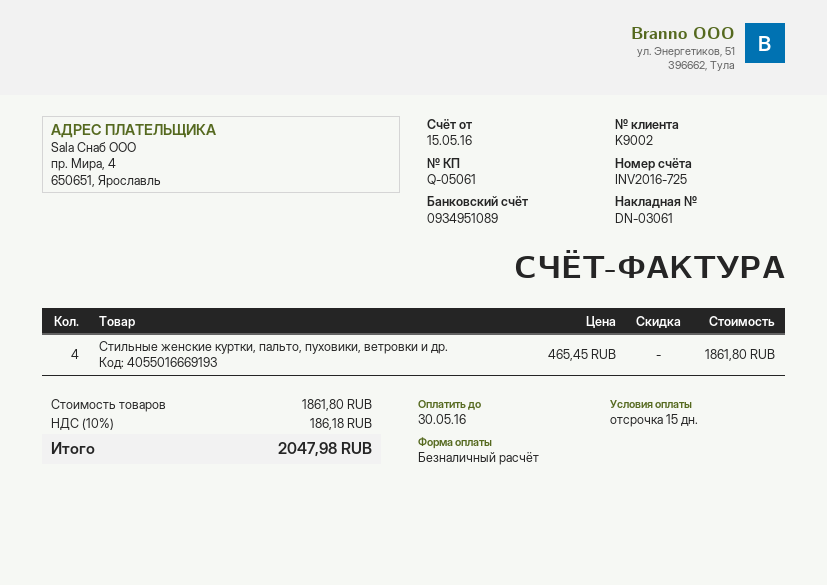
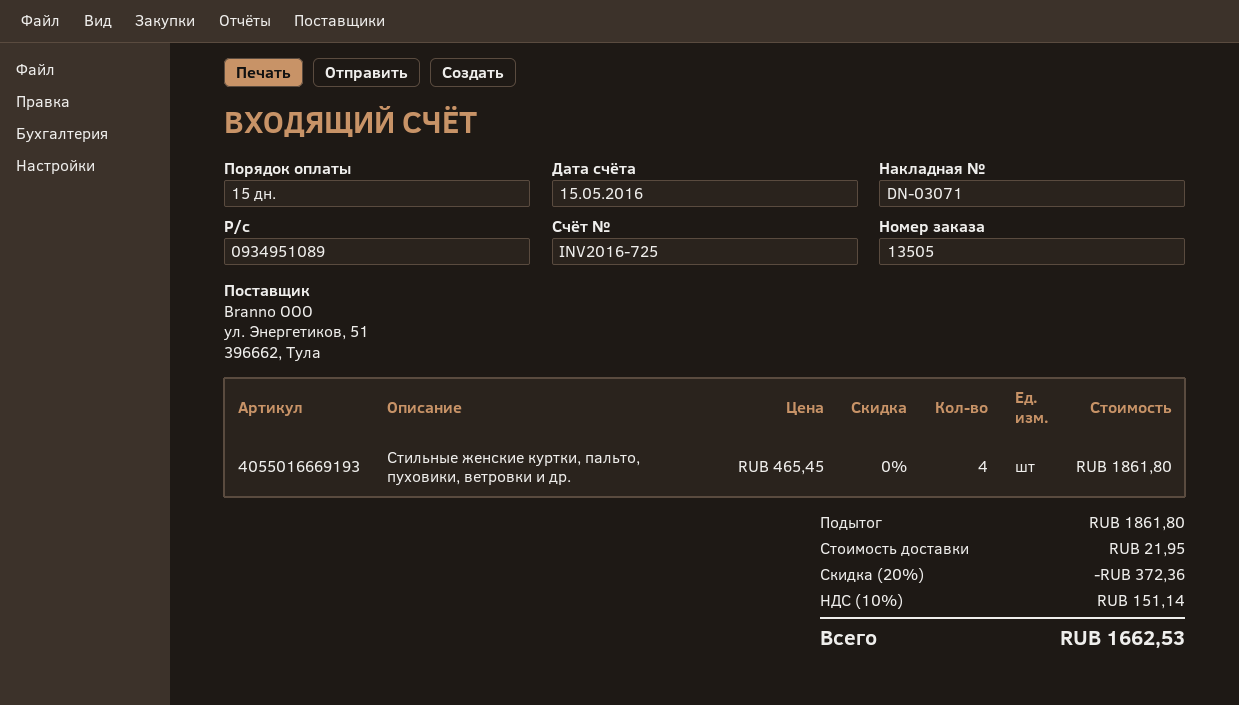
delivery note number: DN-03061 -> DN-03071
discount: none -> 20% = 372.36
shipping: none -> 21.95
tax: 10% = 186.18 -> 10% = 151.14
total: 2047.98 -> 1662.53

